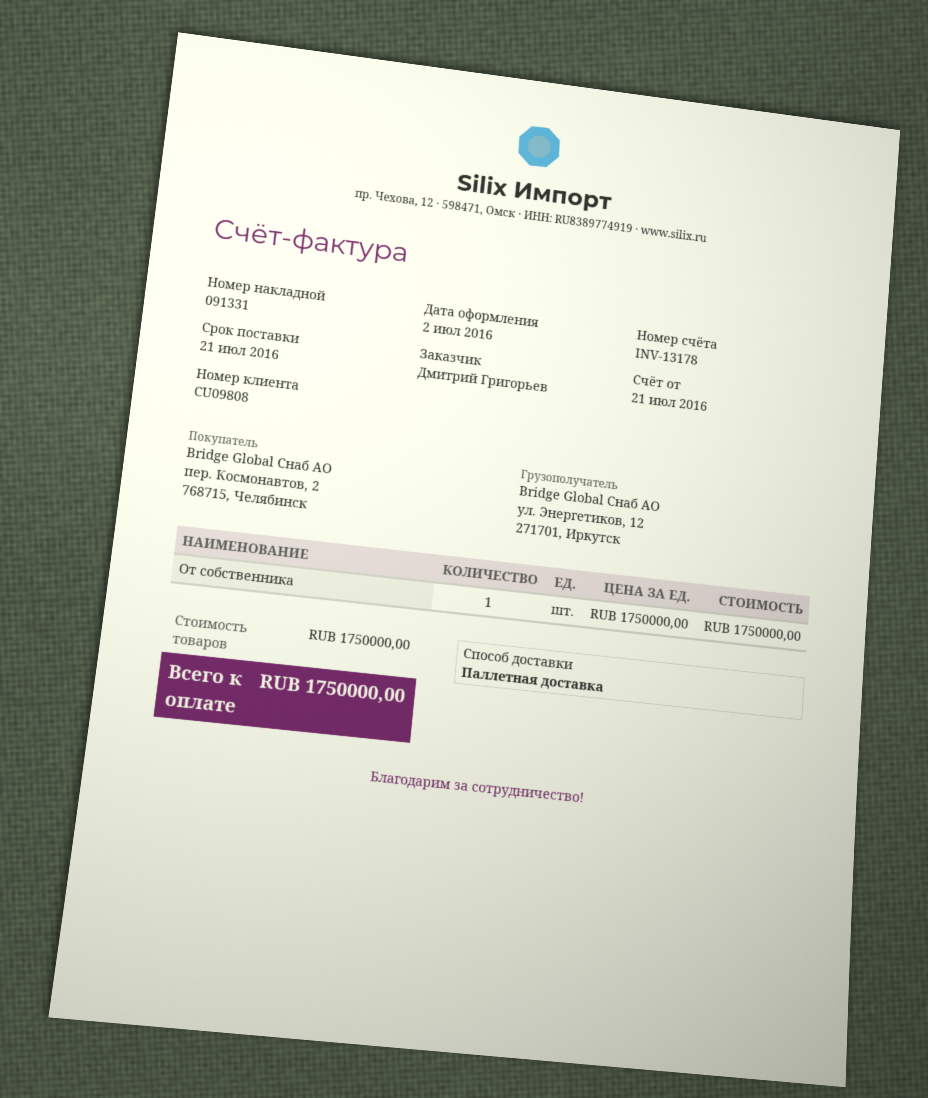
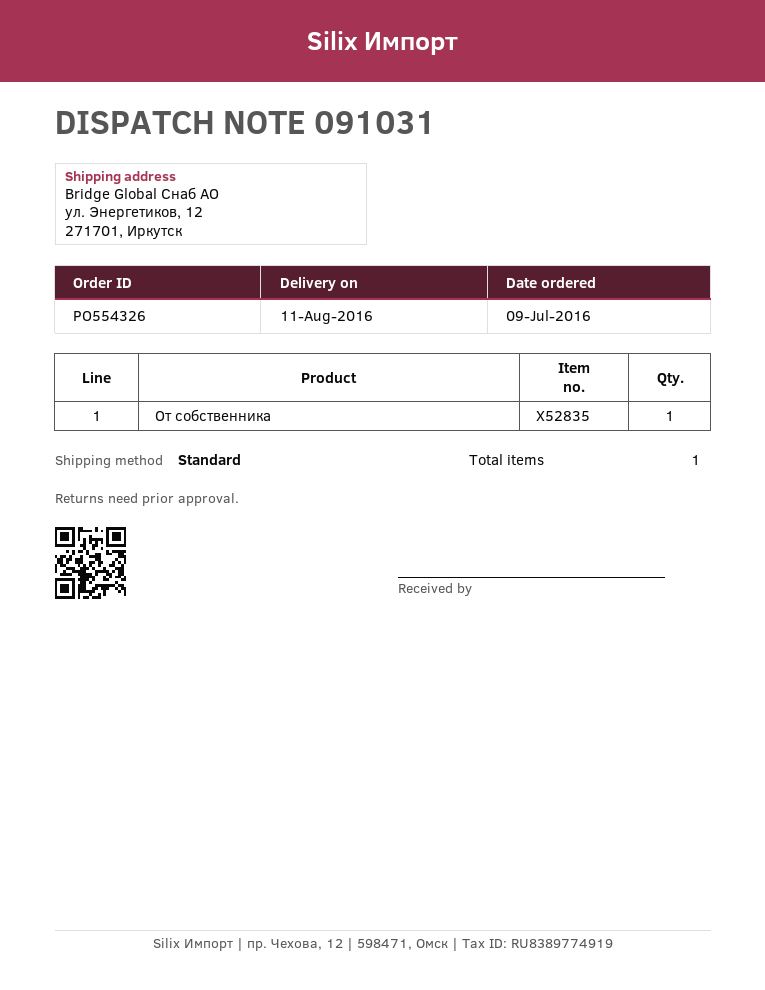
order date: 2016-07-02 -> 2016-07-09
delivery note number: 091331 -> 091031
delivery date: 2016-07-21 -> 2016-08-11
shipping method: pallet freight -> standard

